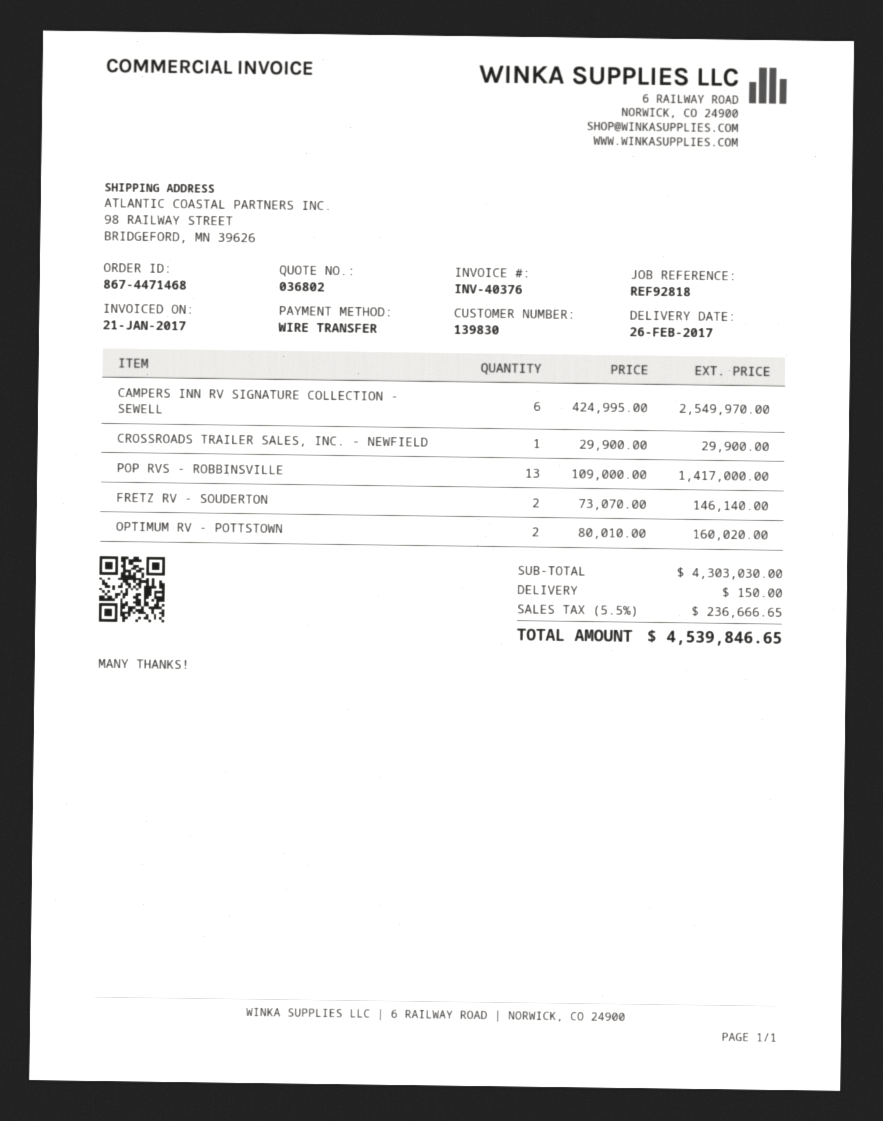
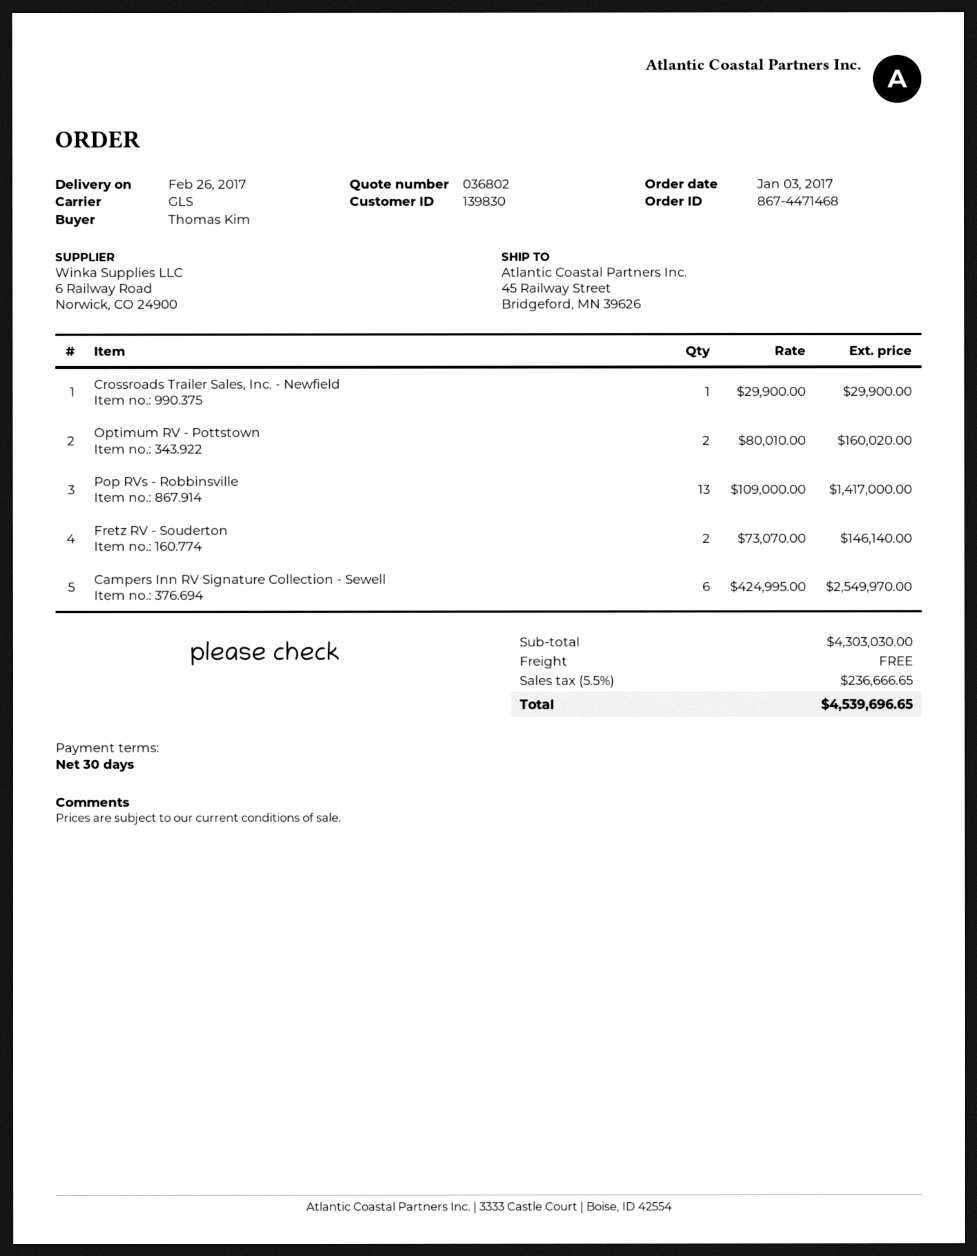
ship to: 98 RAILWAY STREET, BRIDGEFORD, MN 39626 -> 45 Railway Street, Bridgeford, MN 39626
shipping: 150.00 -> 0.00
total: 4539846.65 -> 4539696.65

